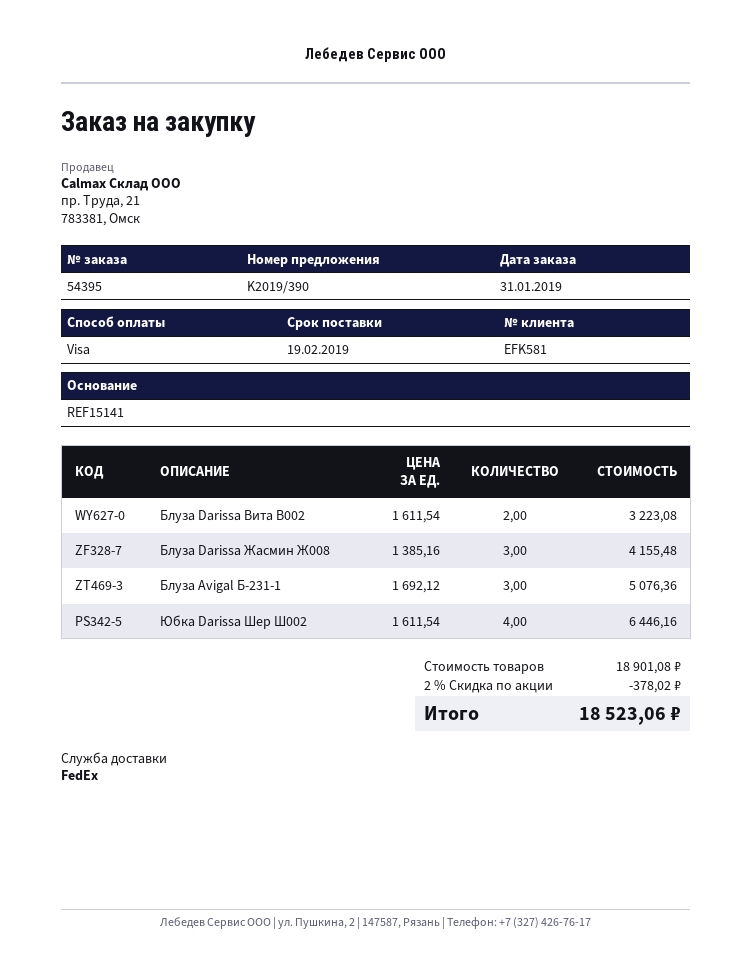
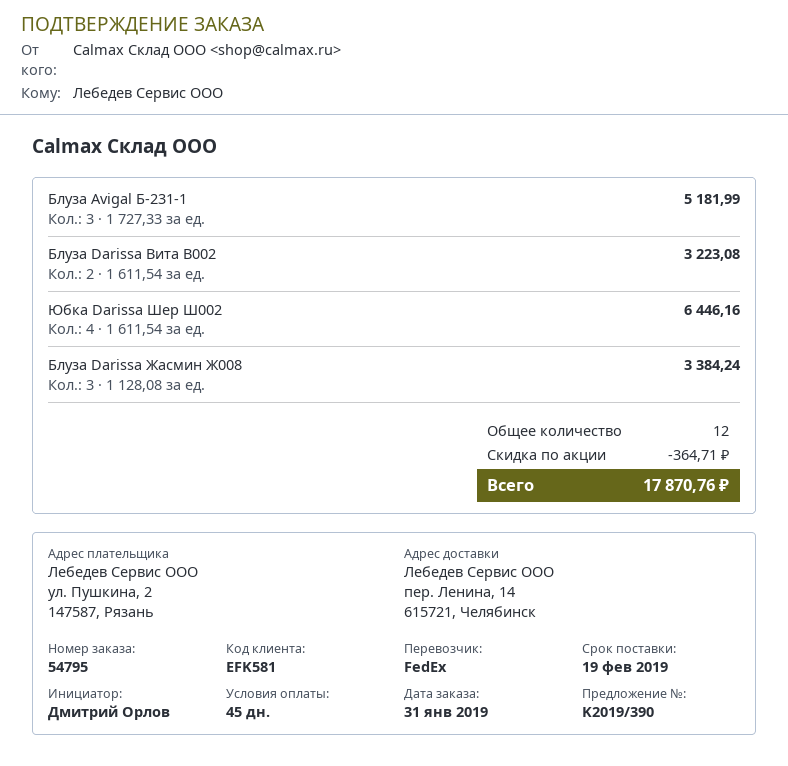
order number: 54395 -> 54795
Блуза Darissa Жасмин Ж008: 3 x 1385.16 = 4155.48 -> 3 x 1128.08 = 3384.24
Блуза Avigal Б-231-1: 3 x 1692.12 = 5076.36 -> 3 x 1727.33 = 5181.99
discount: 378.02 -> 364.71
total: 18523.06 -> 17870.76

